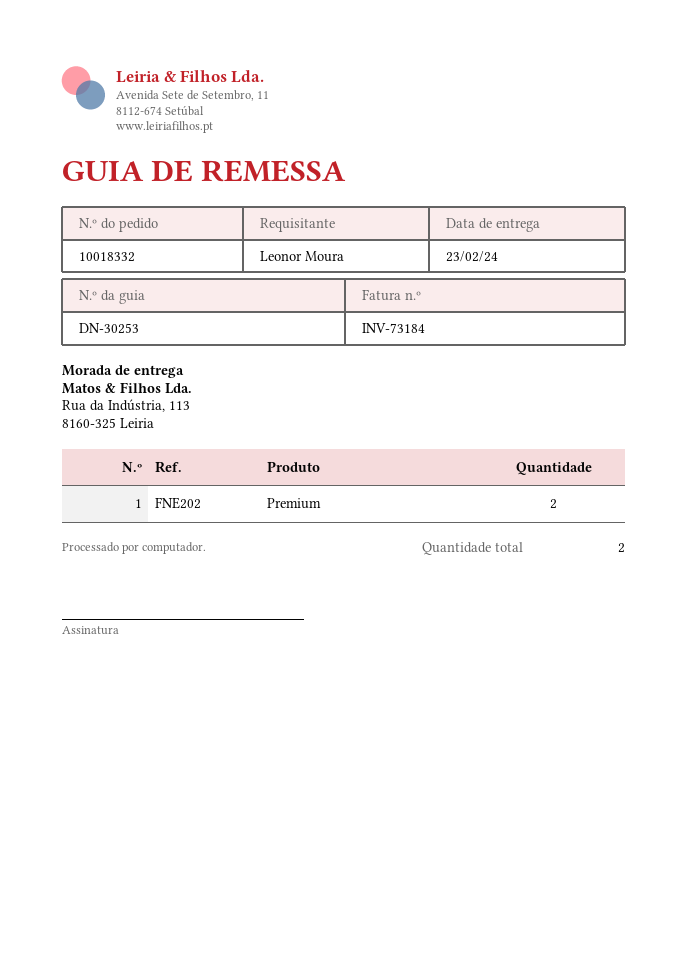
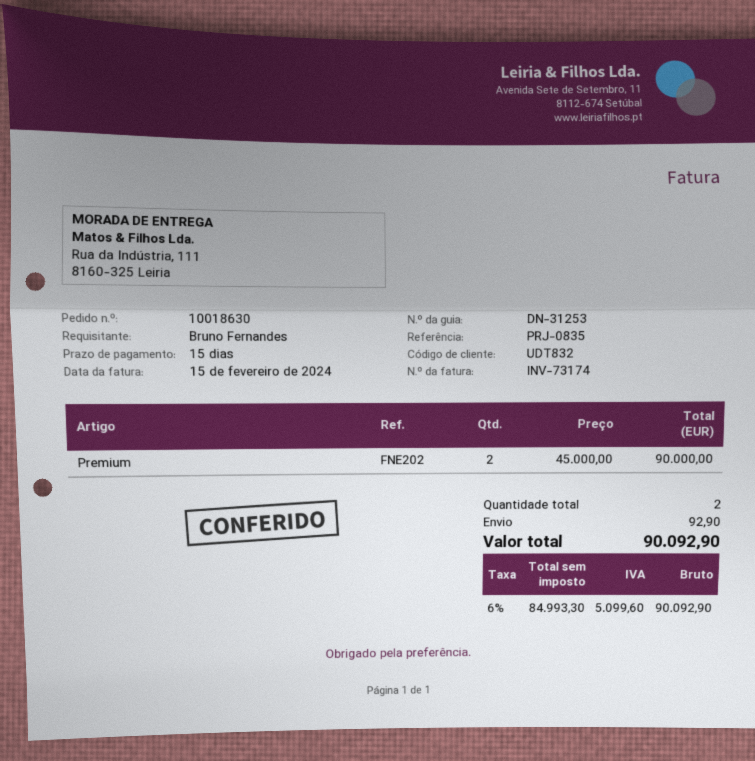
order number: 10018332 -> 10018630
delivery note number: DN-30253 -> DN-31253
invoice number: INV-73184 -> INV-73174
ordered by: Leonor Moura -> Bruno Fernandes
ship to: Rua da Indústria, 113, 8160-325 Leiria -> Rua da Indústria, 111, 8160-325 Leiria

